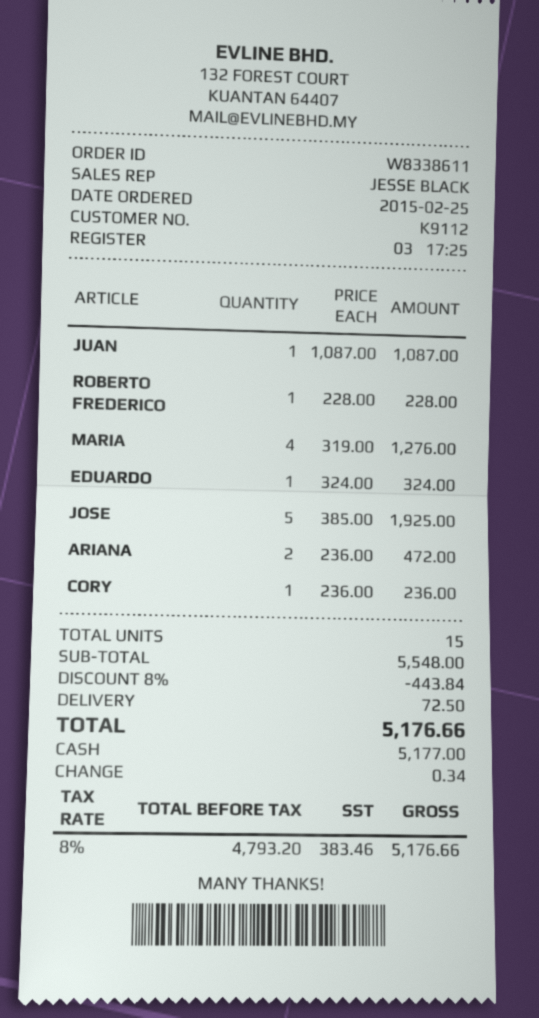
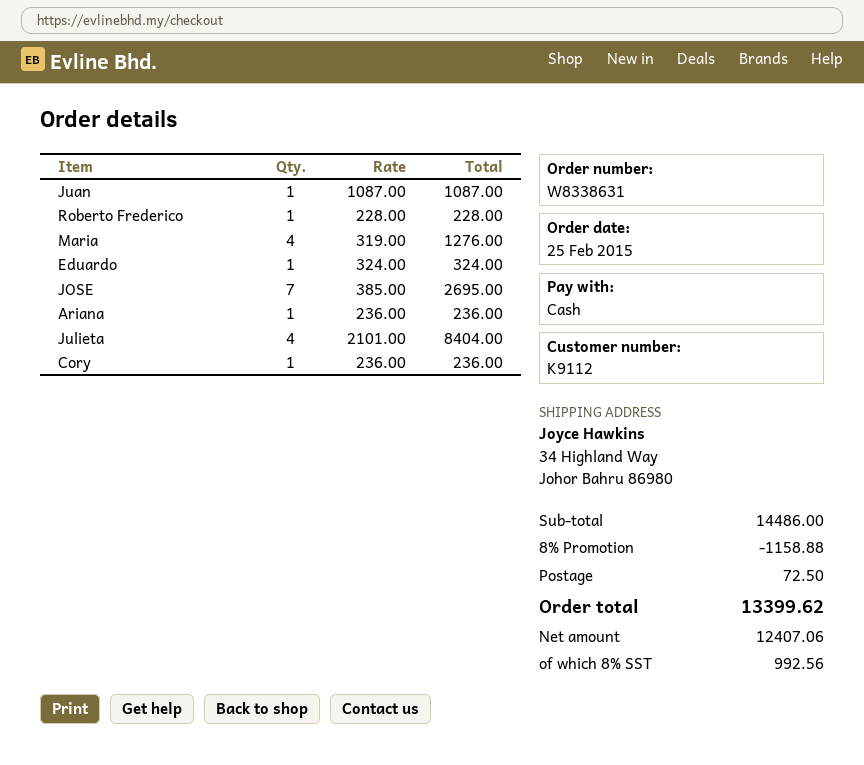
order number: W8338611 -> W8338631
JOSE: 5 x 385.00 = 1925.00 -> 7 x 385.00 = 2695.00
ARIANA: 2 x 236.00 = 472.00 -> 1 x 236.00 = 236.00
Julieta: none -> 4 x 2101.00 = 8404.00
subtotal: 5548.00 -> 14486.00
discount: 8% = 443.84 -> 8% = 1158.88
net: 4793.20 -> 12407.06
tax: 8% = 383.46 -> 8% = 992.56
total: 5176.66 -> 13399.62

